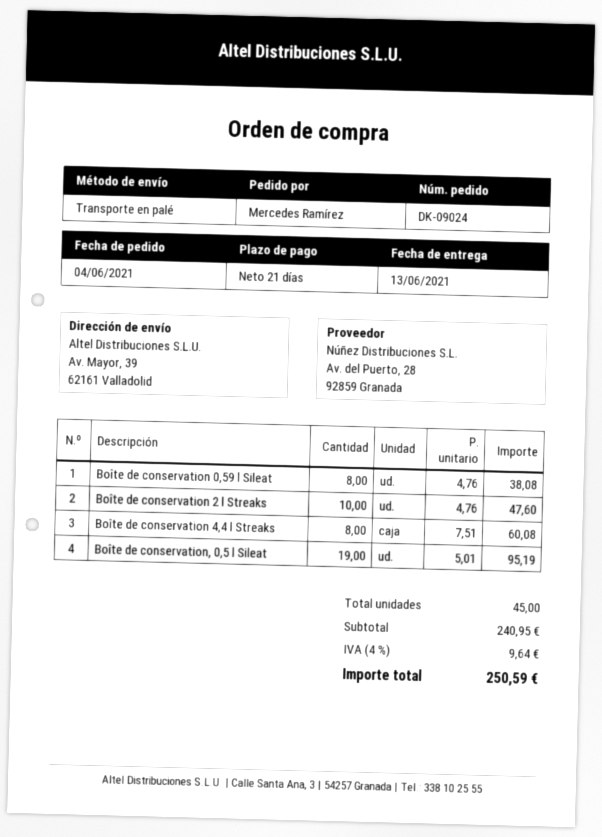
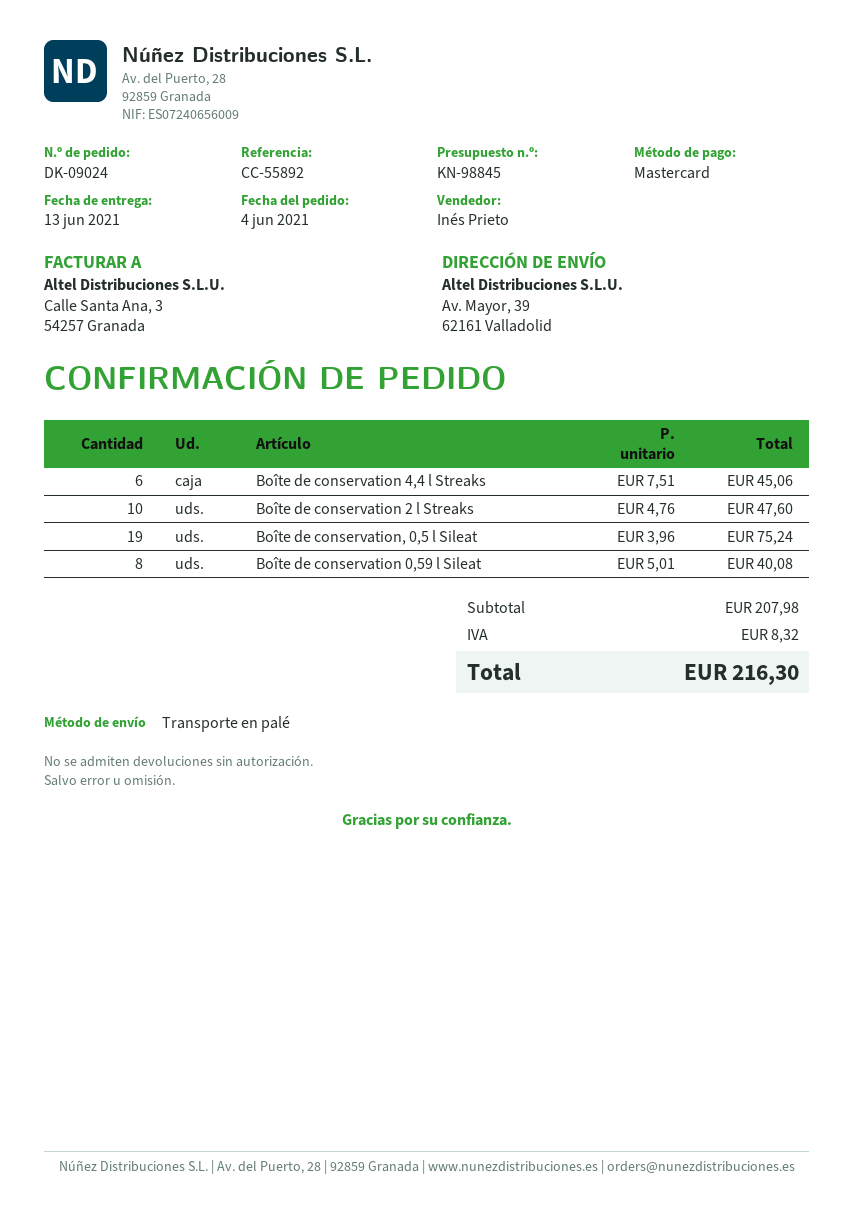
Boîte de conservation 0,59 l Sileat: 8 x 4.76 = 38.08 -> 8 x 5.01 = 40.08
Boîte de conservation 4,4 l Streaks: 8 x 7.51 = 60.08 -> 6 x 7.51 = 45.06
Boîte de conservation, 0,5 l Sileat: 19 x 5.01 = 95.19 -> 19 x 3.96 = 75.24
subtotal: 240.95 -> 207.98
tax: 9.64 -> 8.32
total: 250.59 -> 216.30

